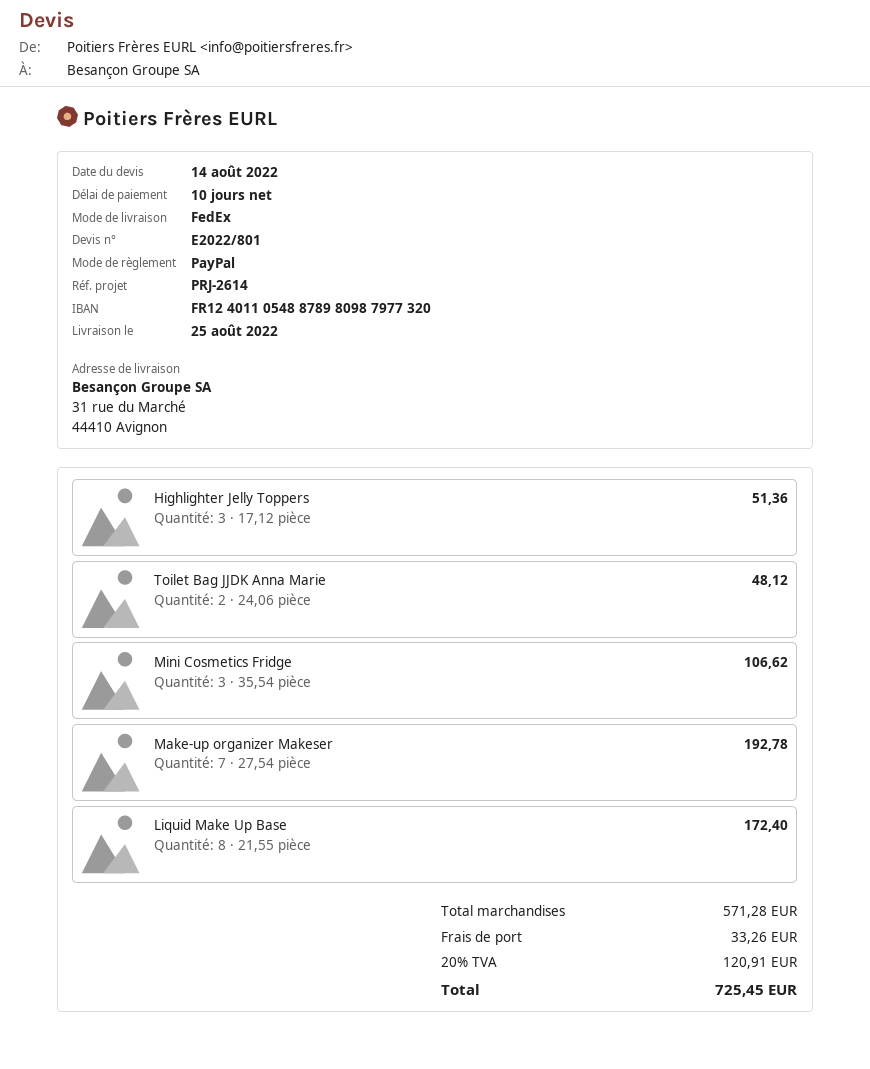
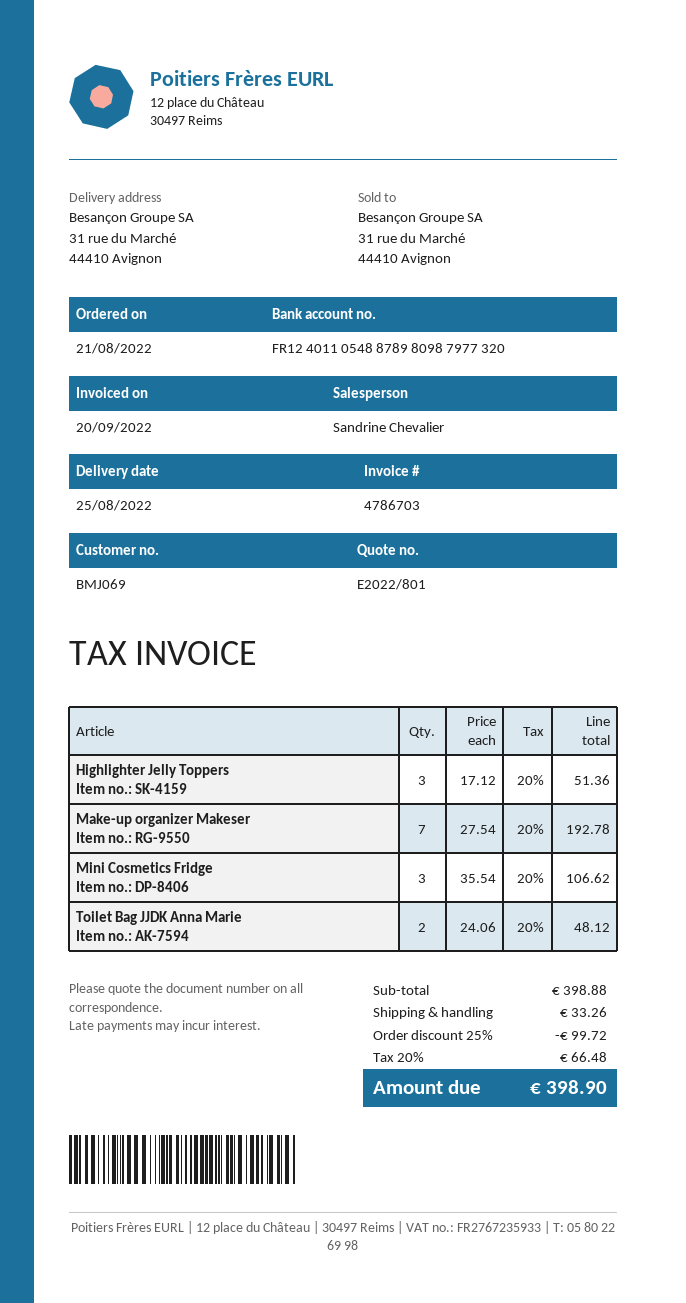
Liquid Make Up Base: 8 x 21.55 = 172.40 -> none
subtotal: 571.28 -> 398.88
discount: none -> 25% = 99.72
tax: 20% = 120.91 -> 20% = 66.48
total: 725.45 -> 398.90

